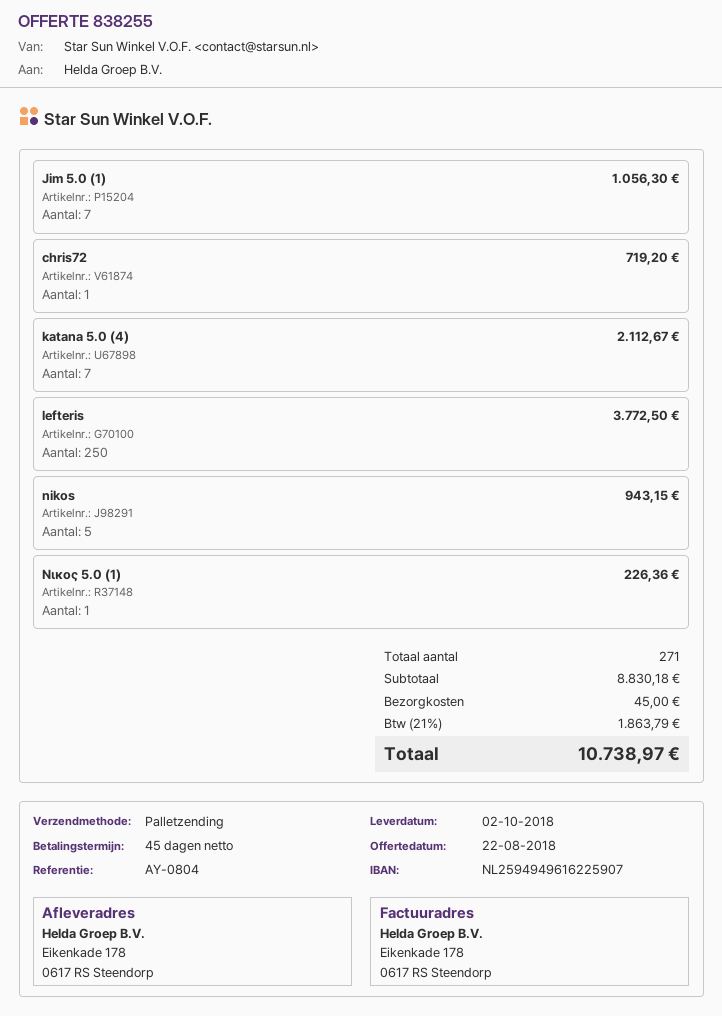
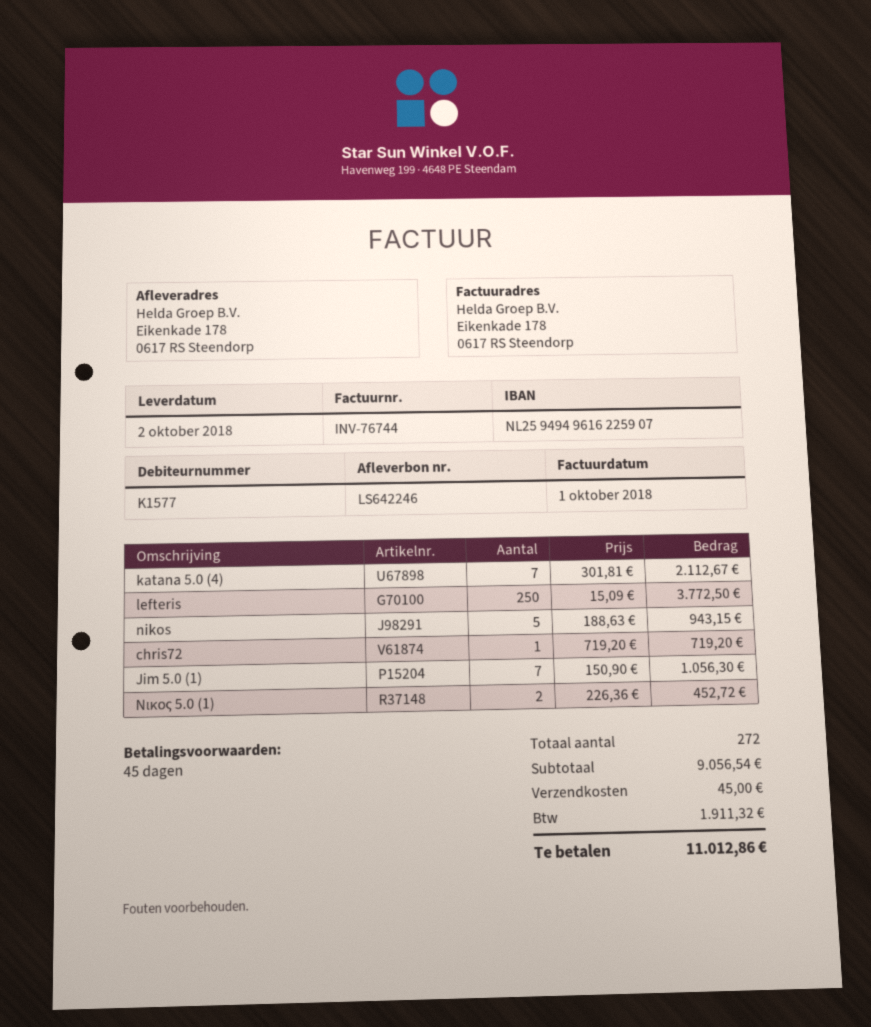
Νικος 5.0 (1): 1 for 226.36 -> 2 for 452.72
total quantity: 271 -> 272
subtotal: 8830.18 -> 9056.54
tax: 1863.79 -> 1911.32
total: 10738.97 -> 11012.86

